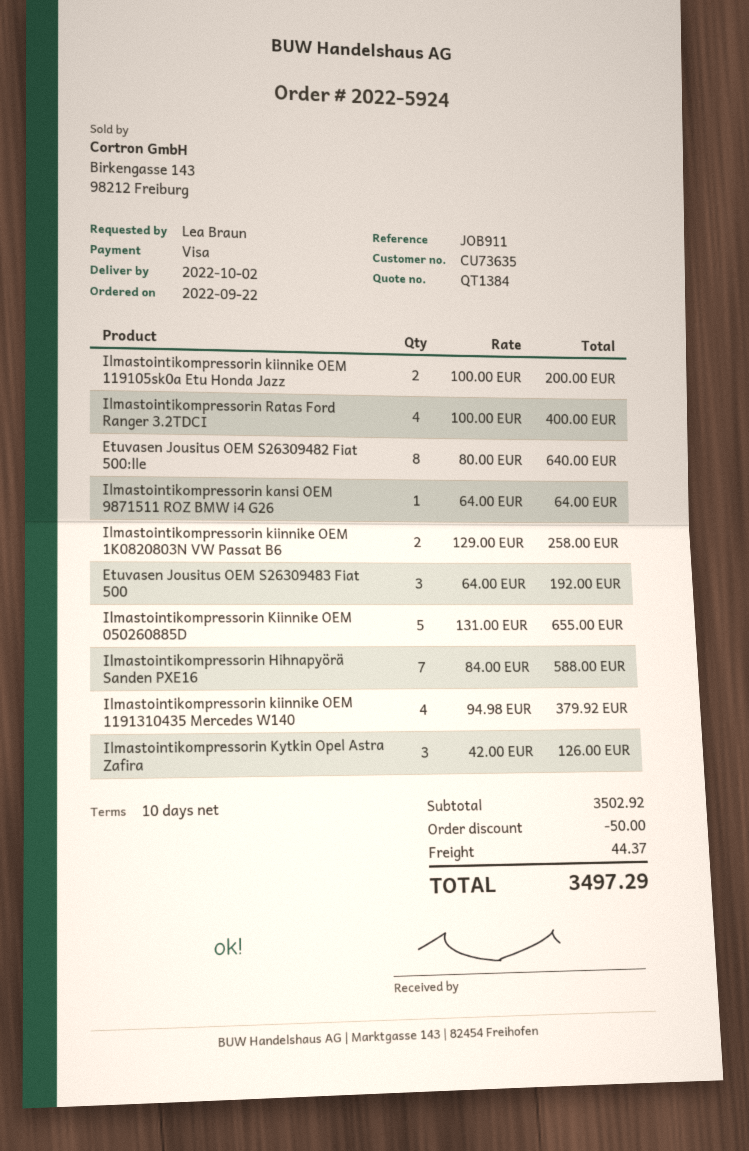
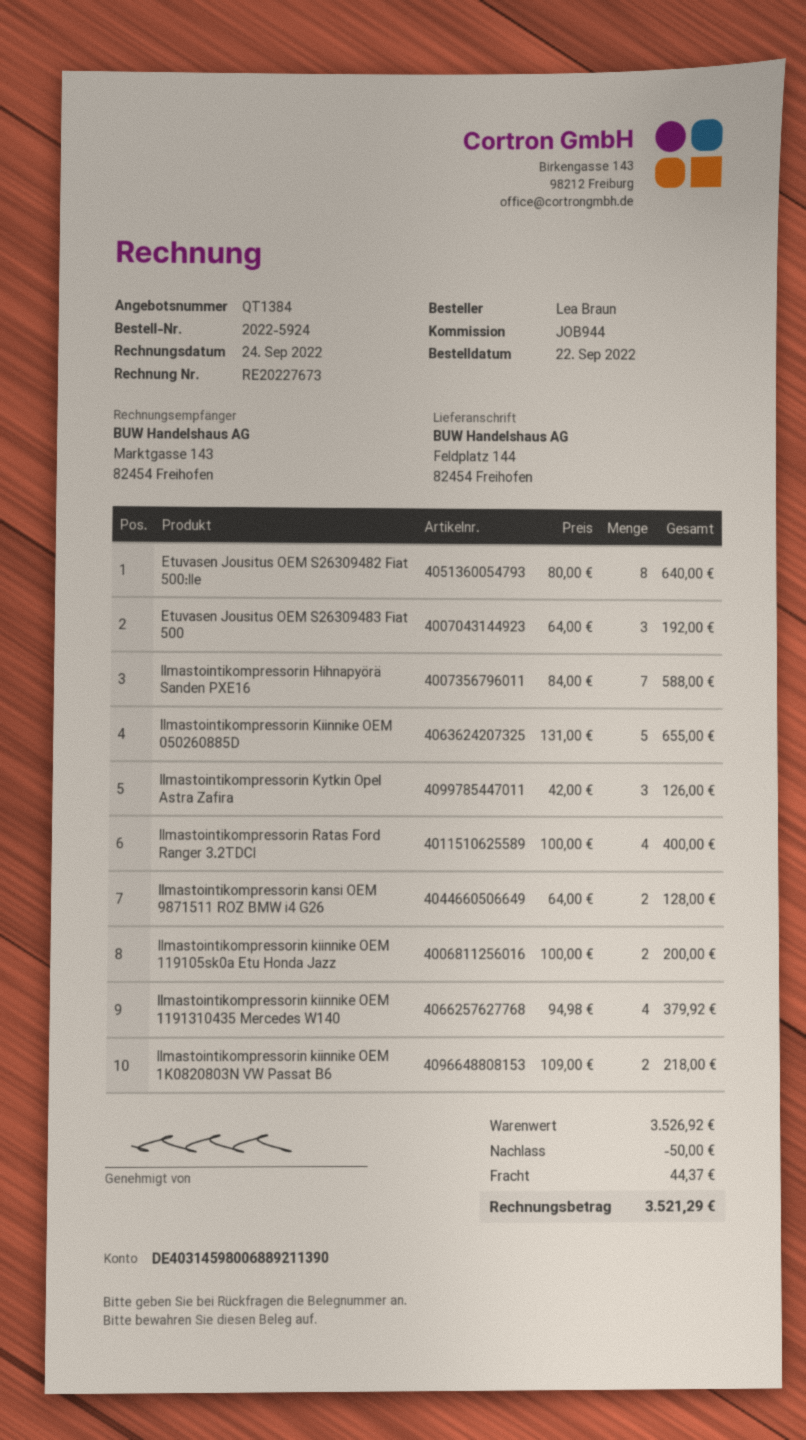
reference: JOB911 -> JOB944
Ilmastointikompressorin kansi OEM 9871511 ROZ BMW i4 G26: 1 x 64.00 = 64.00 -> 2 x 64.00 = 128.00
Ilmastointikompressorin kiinnike OEM 1K0820803N VW Passat B6: 2 x 129.00 = 258.00 -> 2 x 109.00 = 218.00
subtotal: 3502.92 -> 3526.92
total: 3497.29 -> 3521.29

